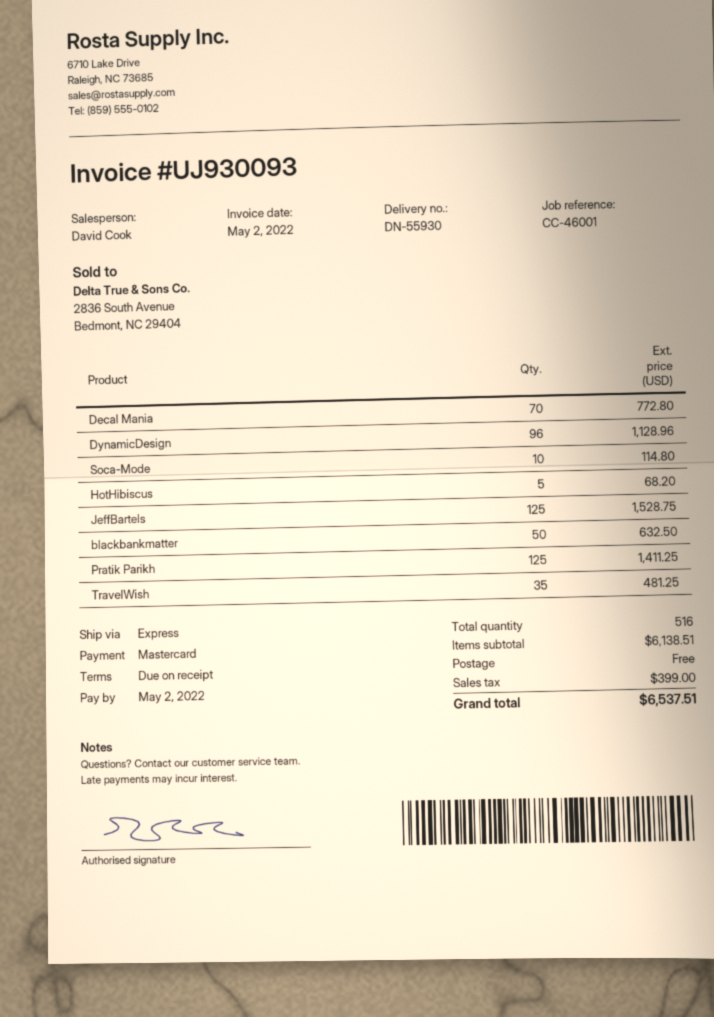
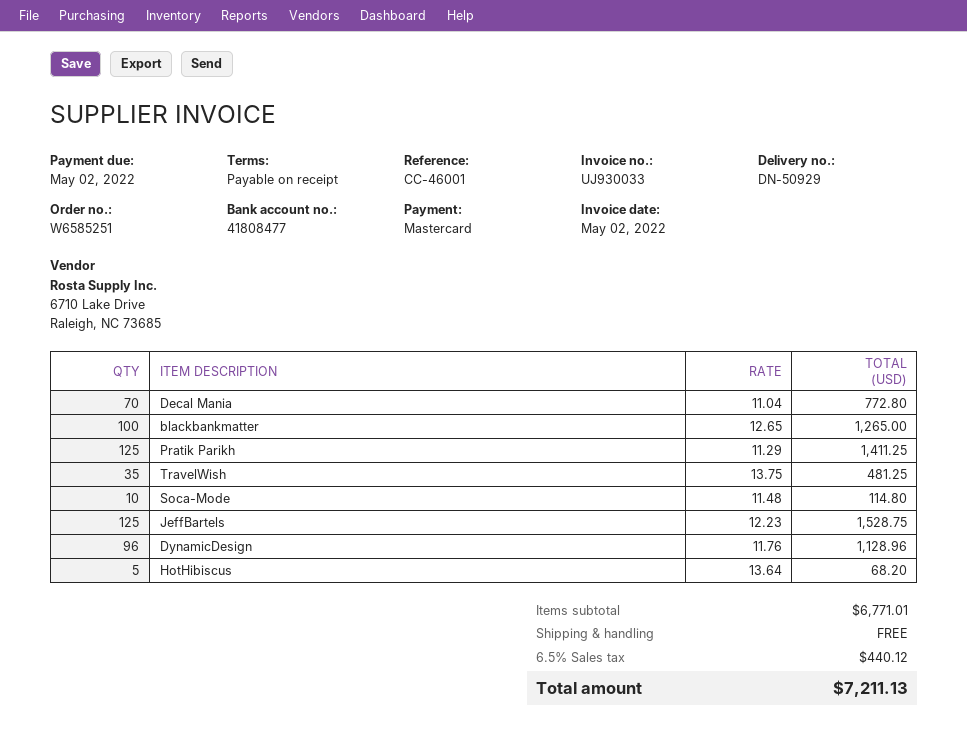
delivery note number: DN-55930 -> DN-50929
invoice number: UJ930093 -> UJ930033
blackbankmatter: 50 for 632.50 -> 100 for 1265.00
subtotal: 6138.51 -> 6771.01
tax: 399.00 -> 440.12
total: 6537.51 -> 7211.13

